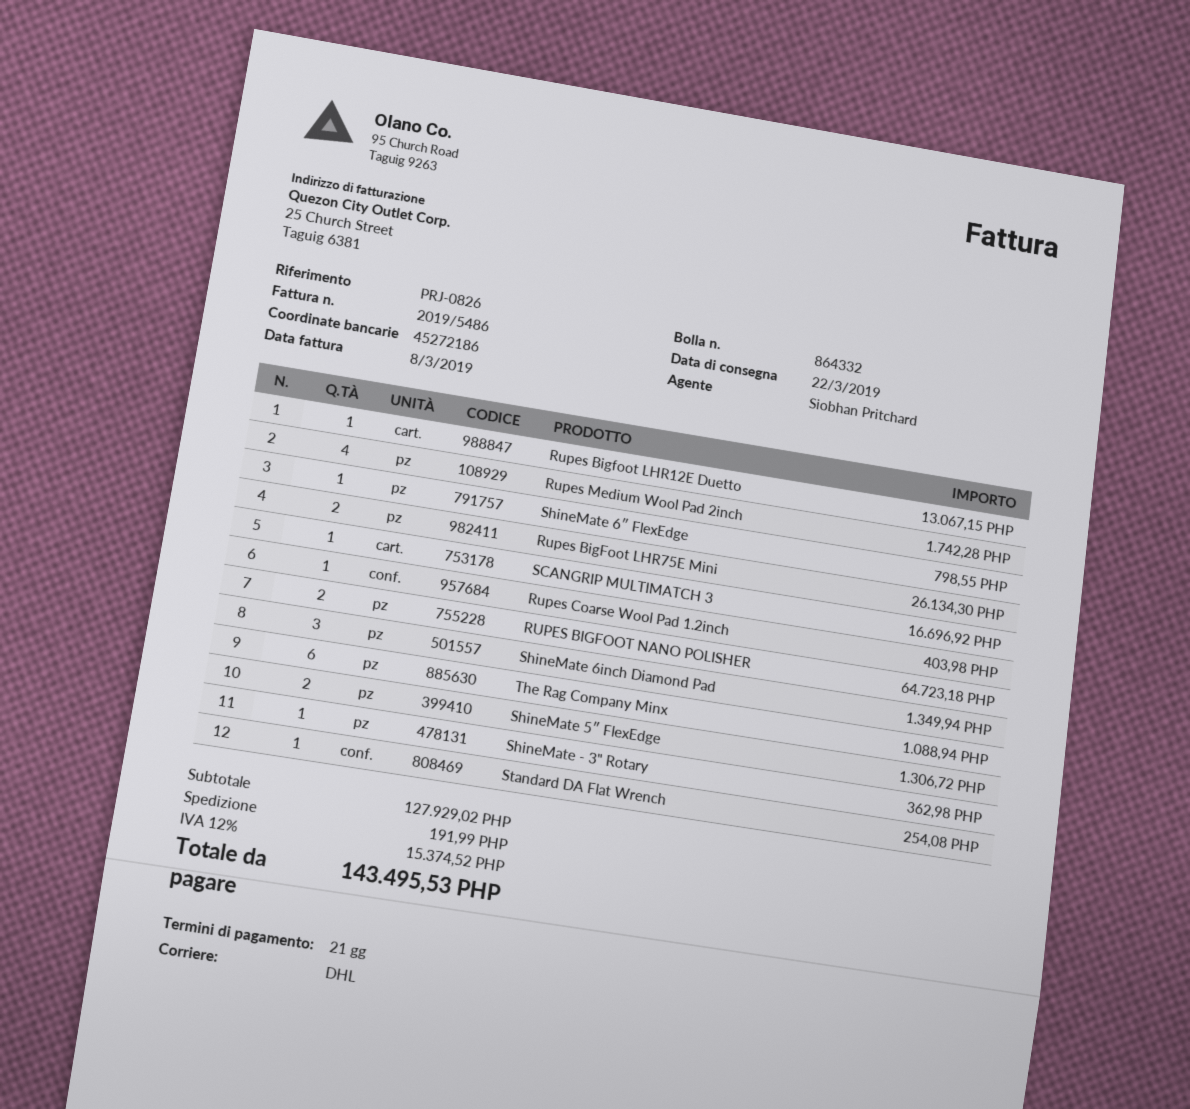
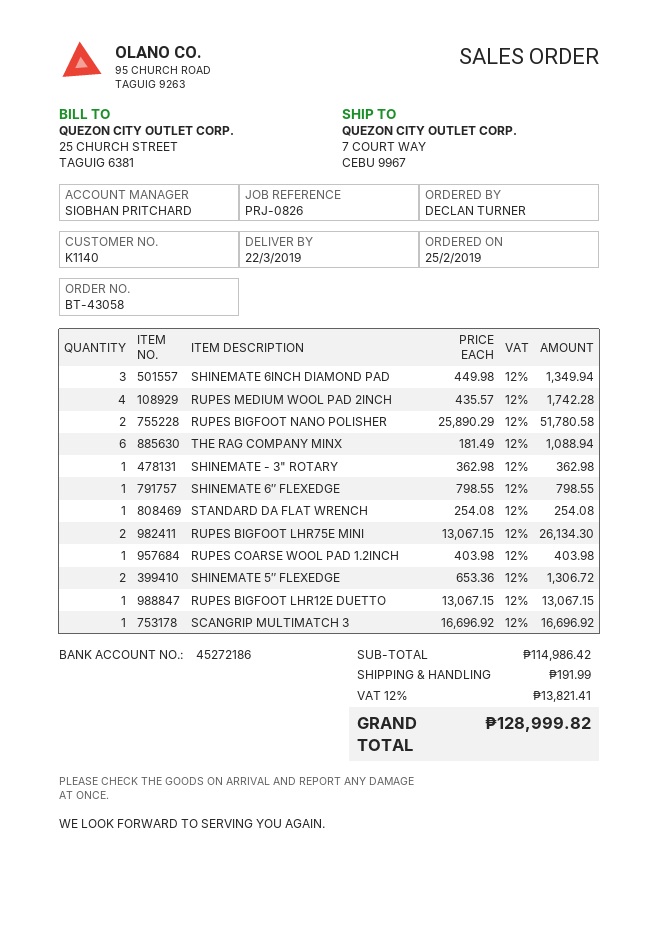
RUPES BIGFOOT NANO POLISHER: 2 for 64723.18 -> 2 for 51780.58
subtotal: 127929.02 -> 114986.42
tax: 12% = 15374.52 -> 12% = 13821.41
total: 143495.53 -> 128999.82

